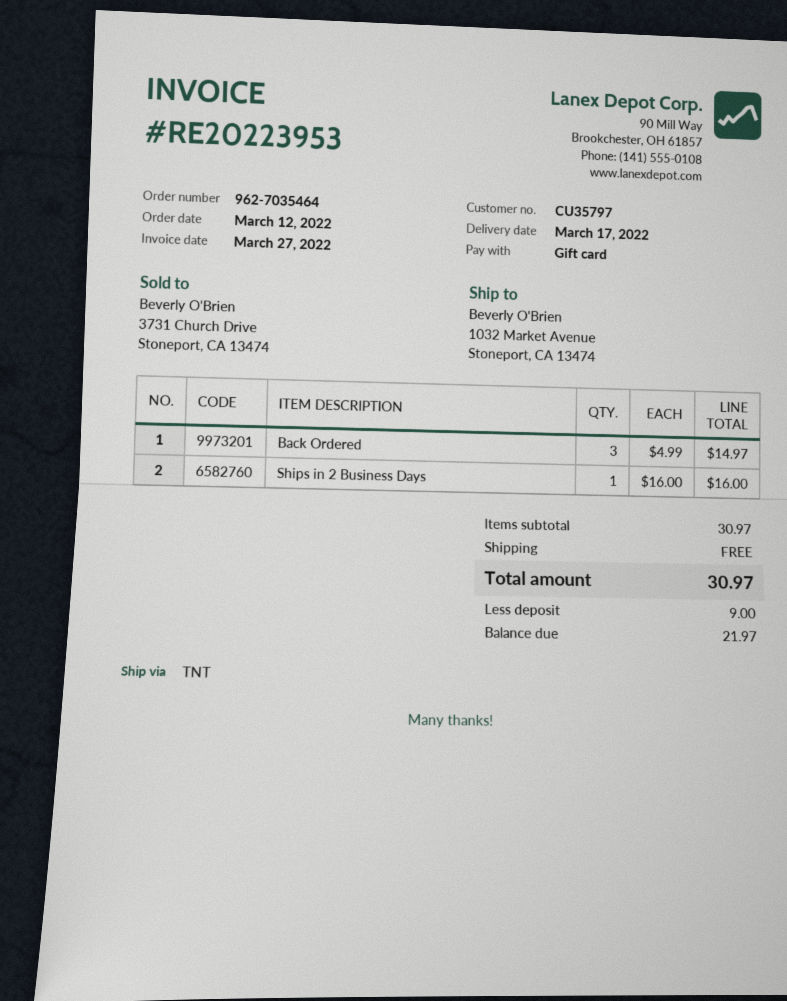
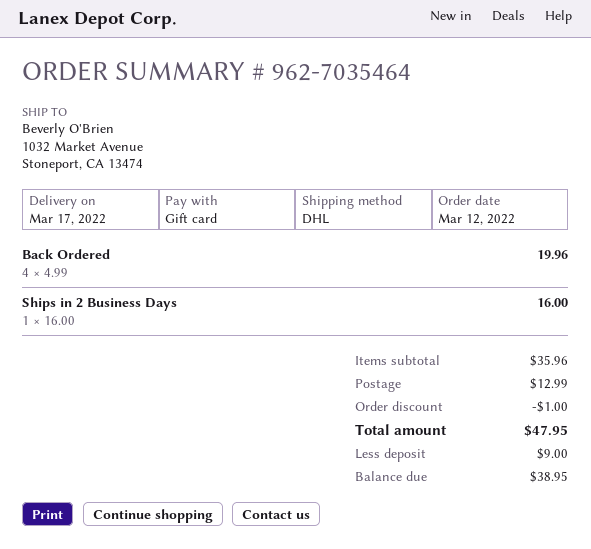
shipping method: TNT -> DHL
Back Ordered: 3 x 4.99 = 14.97 -> 4 x 4.99 = 19.96
subtotal: 30.97 -> 35.96
discount: none -> 1.00
shipping: 0.00 -> 12.99
total: 30.97 -> 47.95
balance: 21.97 -> 38.95

